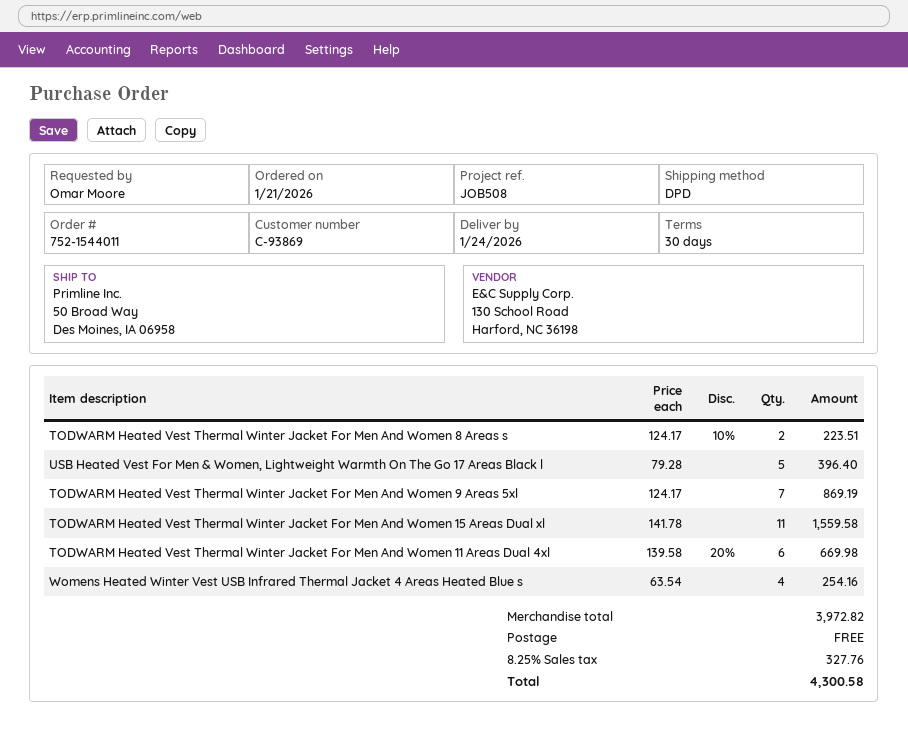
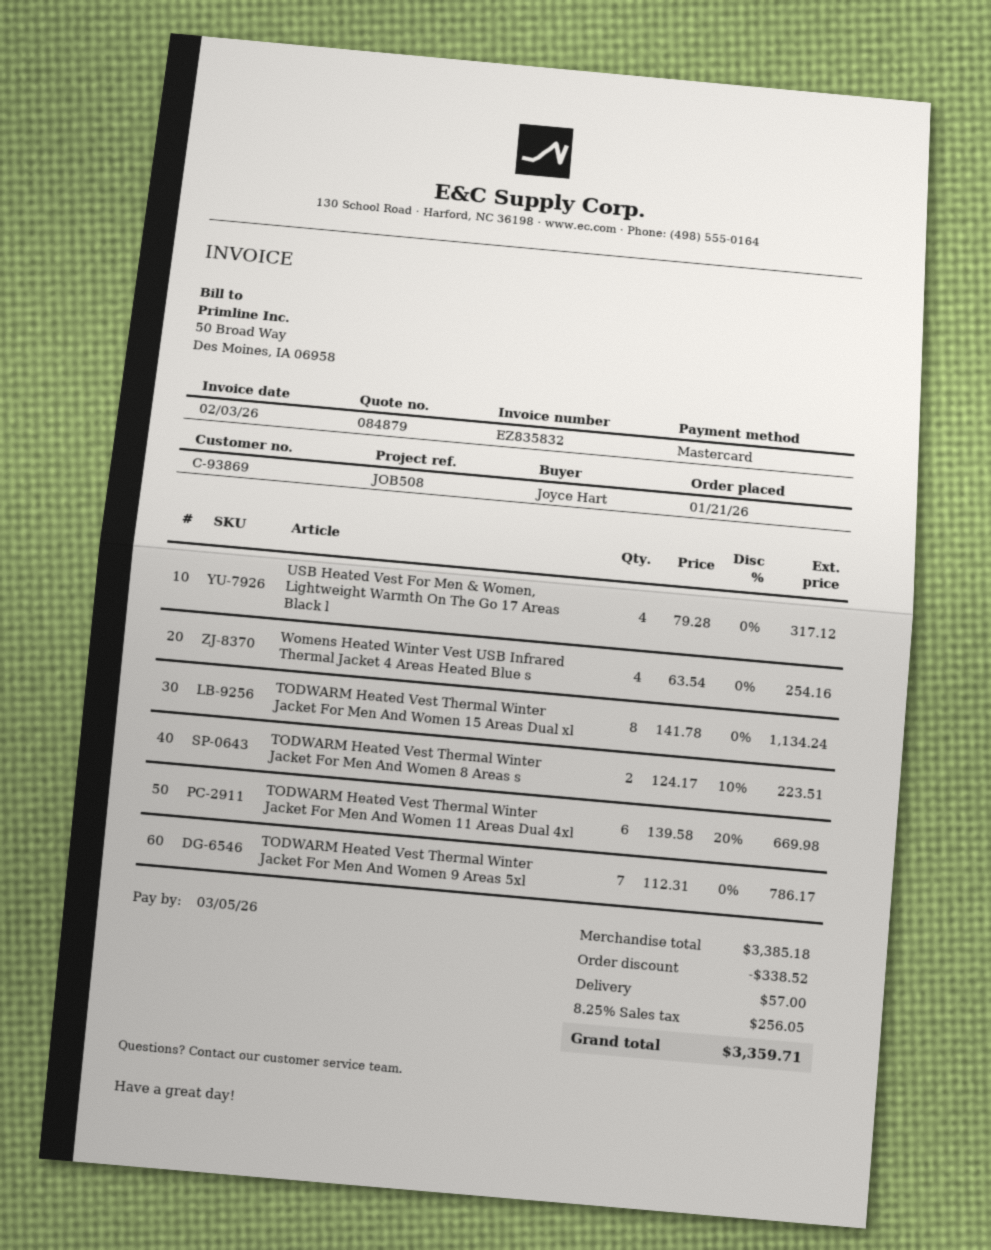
ordered by: Omar Moore -> Joyce Hart
USB Heated Vest For Men & Women, Lightweight Warmth On The Go 17 Areas Black l: 5 x 79.28 = 396.40 -> 4 x 79.28 = 317.12
TODWARM Heated Vest Thermal Winter Jacket For Men And Women 9 Areas 5xl: 7 x 124.17 = 869.19 -> 7 x 112.31 = 786.17
TODWARM Heated Vest Thermal Winter Jacket For Men And Women 15 Areas Dual xl: 11 x 141.78 = 1559.58 -> 8 x 141.78 = 1134.24
subtotal: 3972.82 -> 3385.18
discount: none -> 338.52
shipping: 0.00 -> 57.00
tax: 8.25% = 327.76 -> 8.25% = 256.05
total: 4300.58 -> 3359.71

